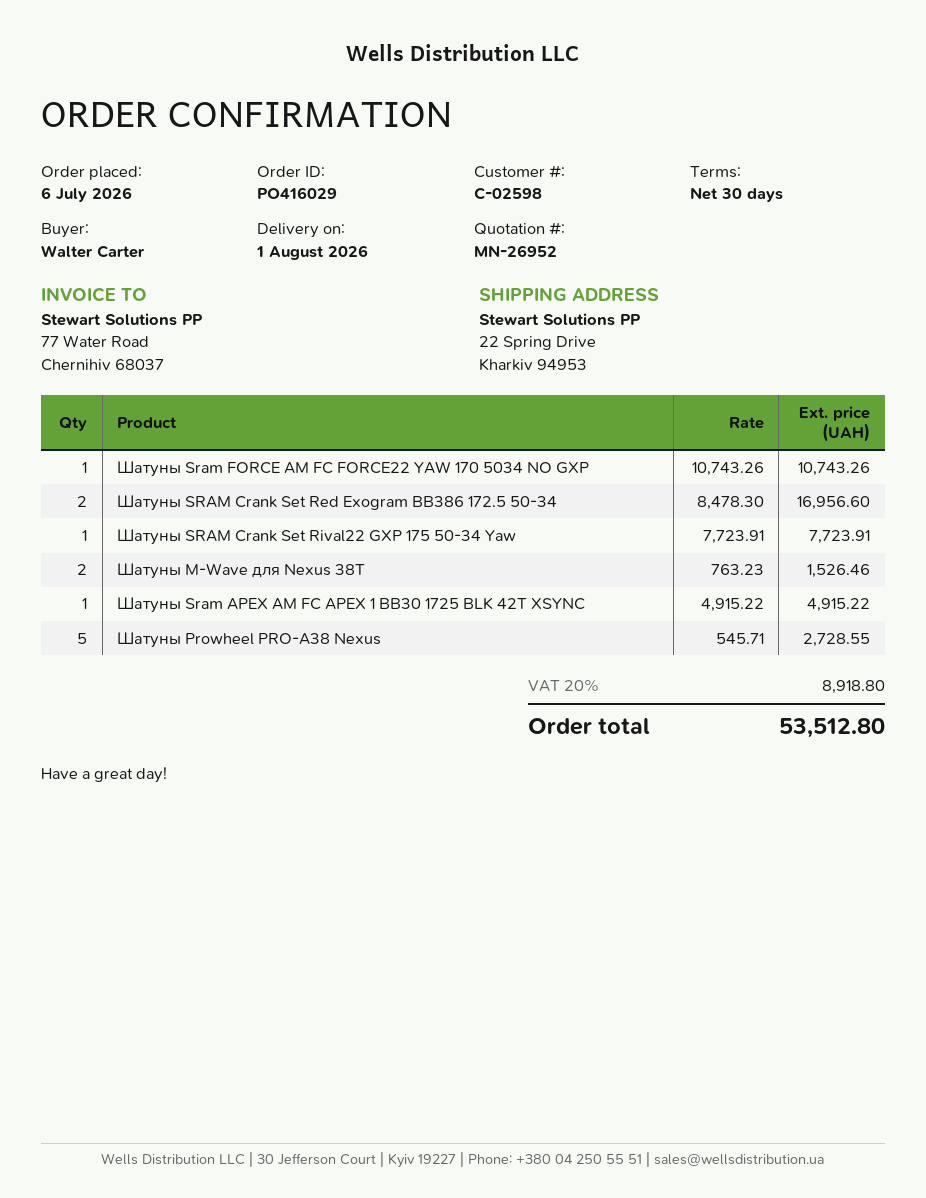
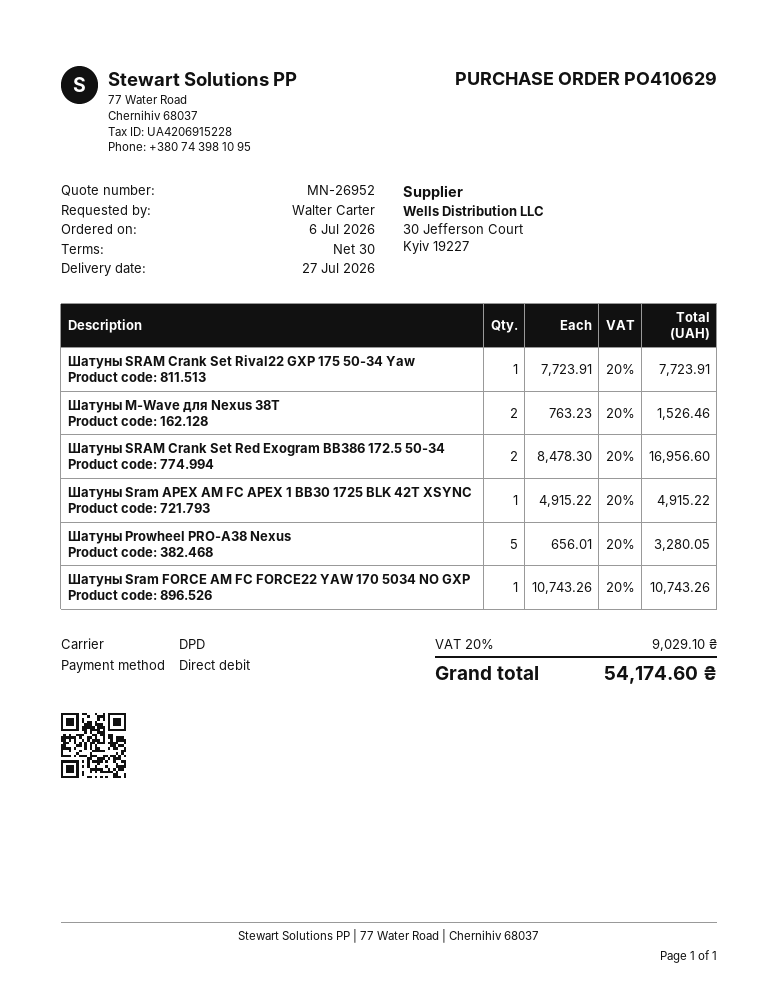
order number: PO416029 -> PO410629
delivery date: 2026-08-01 -> 2026-07-27
Шатуны Prowheel PRO-A38 Nexus: 5 x 545.71 = 2728.55 -> 5 x 656.01 = 3280.05
tax: 20% = 8918.80 -> 20% = 9029.10
total: 53512.80 -> 54174.60

